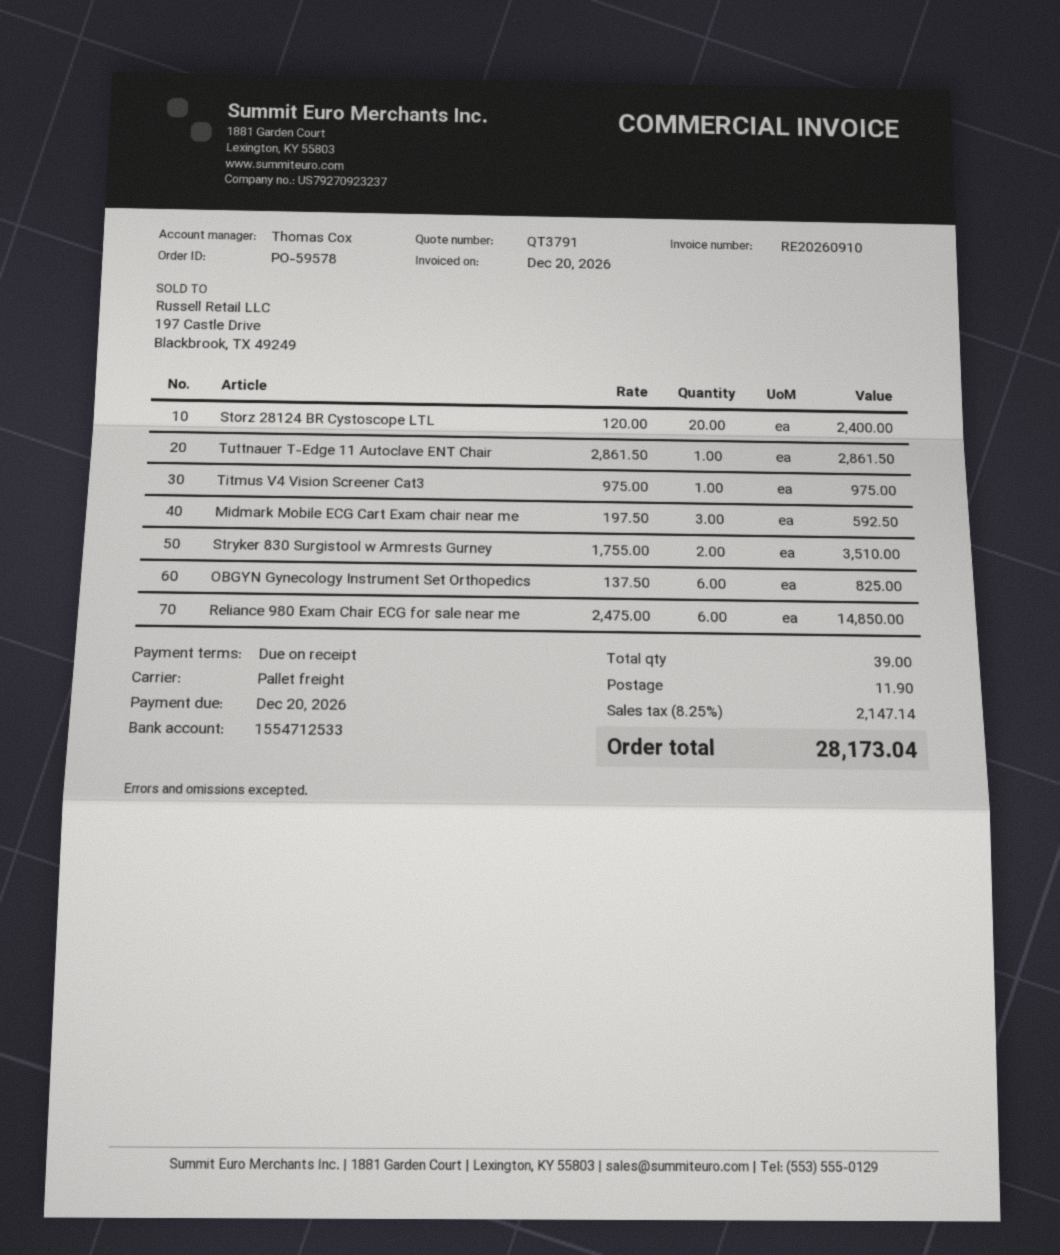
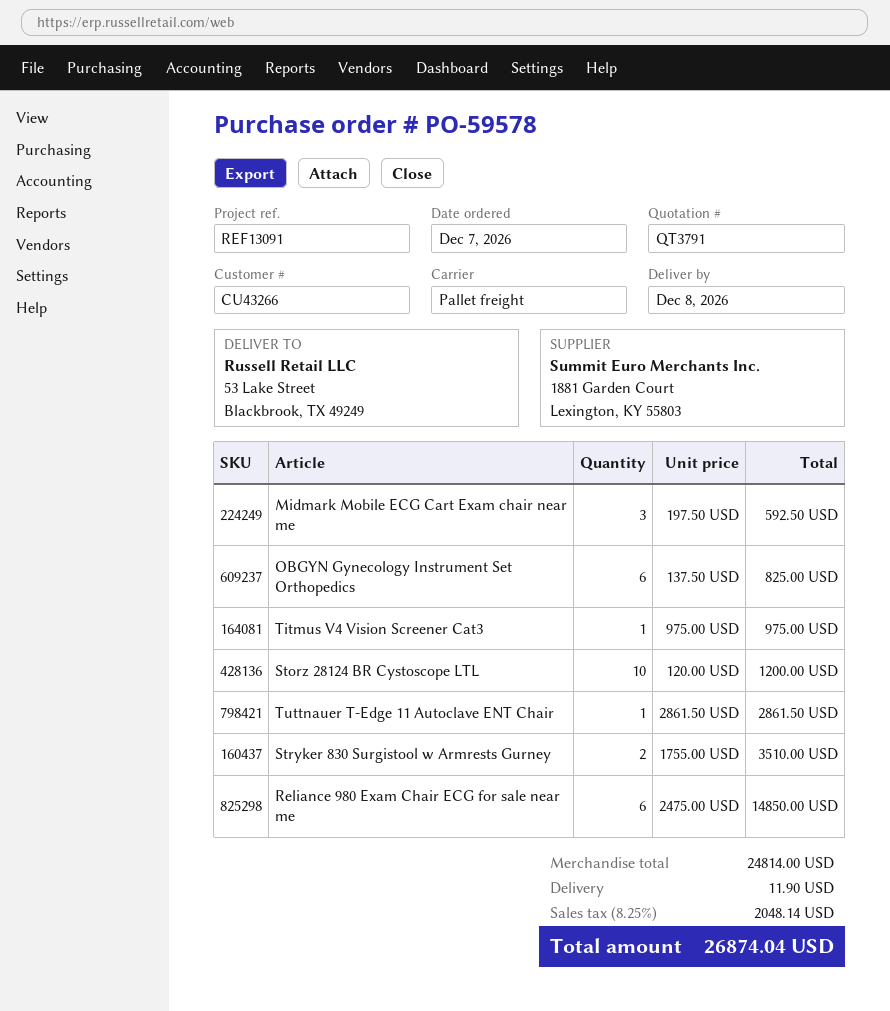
Storz 28124 BR Cystoscope LTL: 20 x 120.00 = 2400.00 -> 10 x 120.00 = 1200.00
tax: 8.25% = 2147.14 -> 8.25% = 2048.14
total: 28173.04 -> 26874.04

